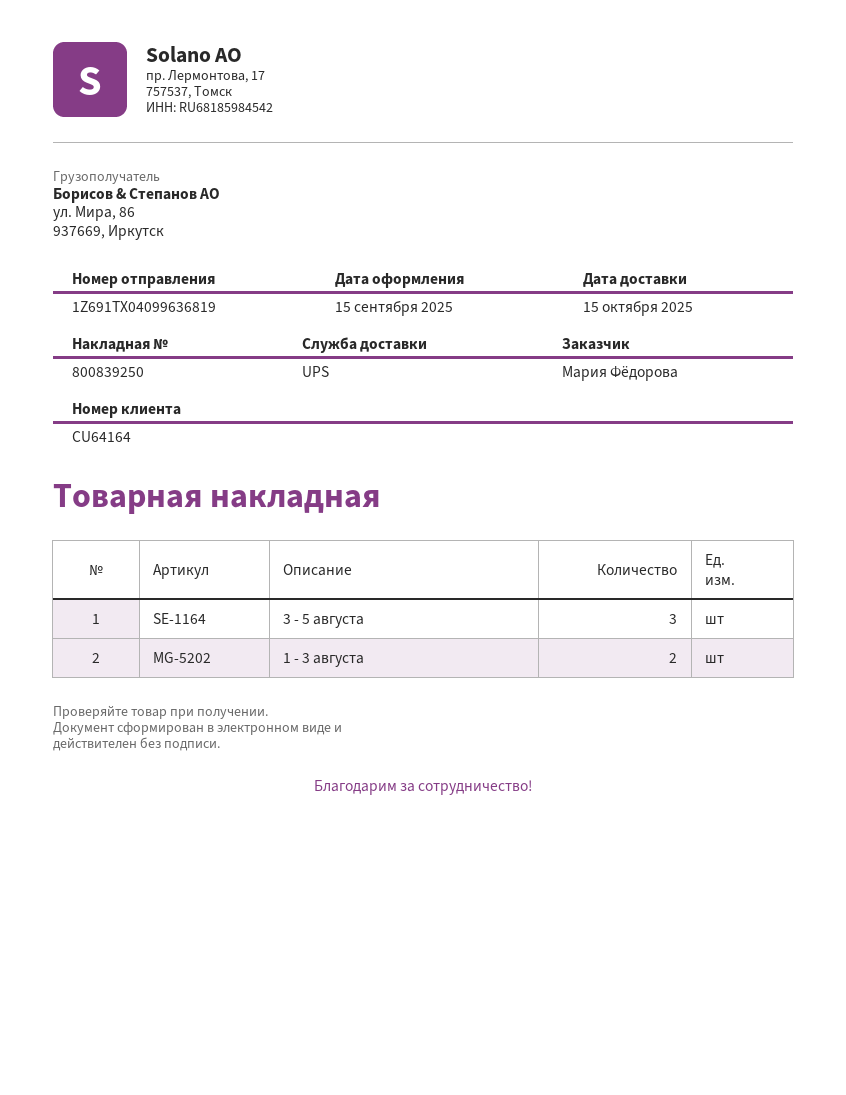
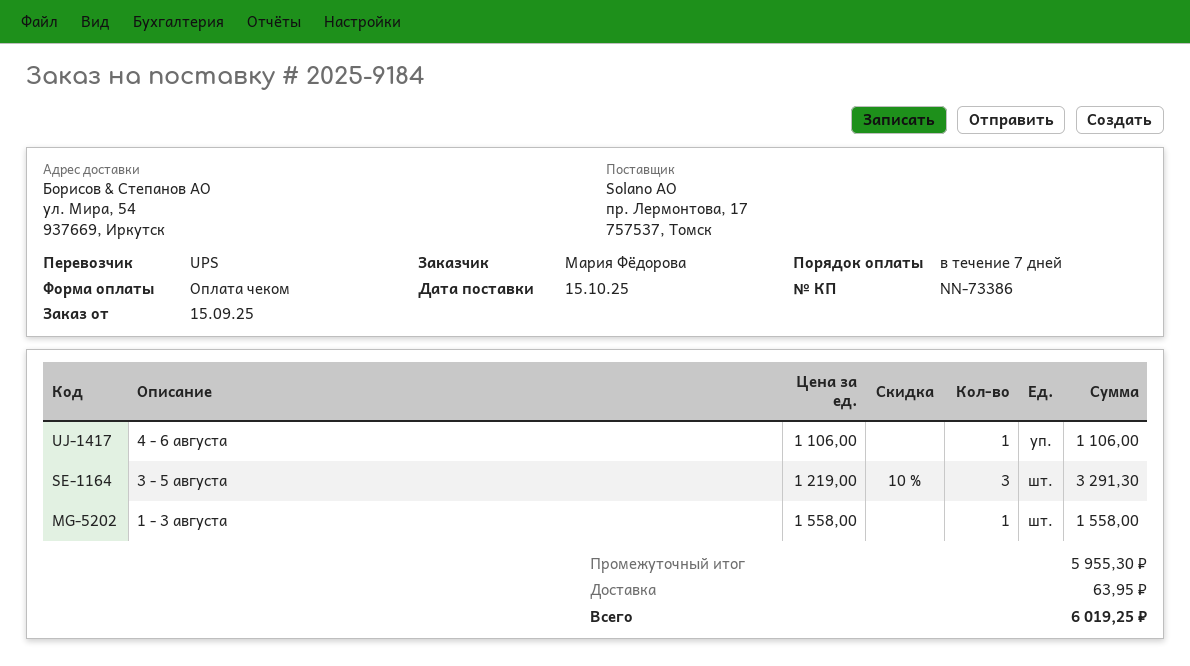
ship to: ул. Мира, 86, 937669, Иркутск -> ул. Мира, 54, 937669, Иркутск
1 - 3 августа: 2 -> 1
4 - 6 августа: none -> 1

